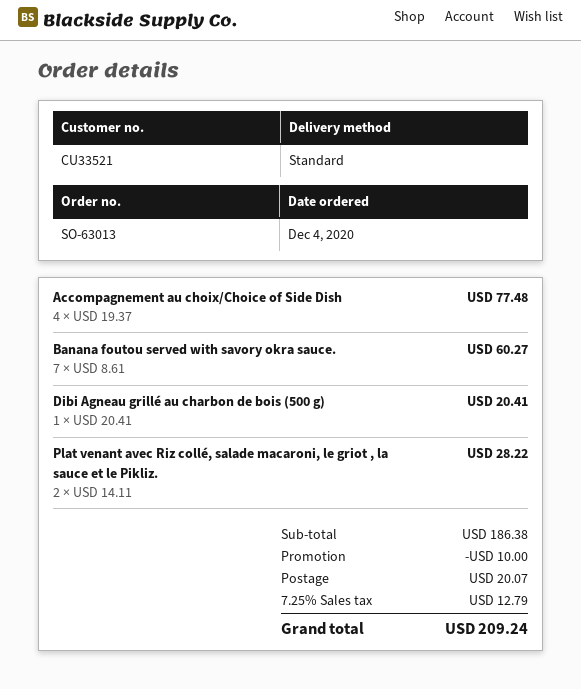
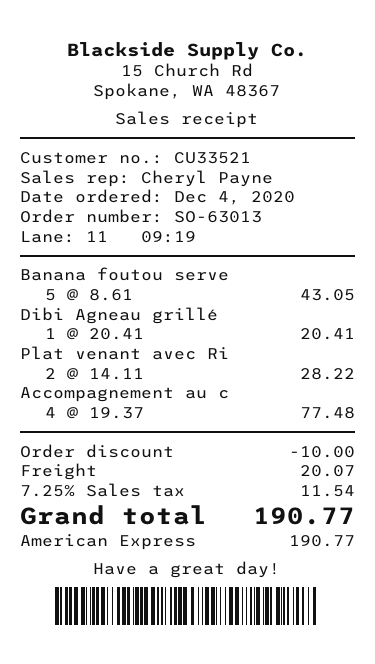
Banana foutou served with savory okra sauce.: 7 x 8.61 = 60.27 -> 5 x 8.61 = 43.05
tax: 7.25% = 12.79 -> 7.25% = 11.54
total: 209.24 -> 190.77

